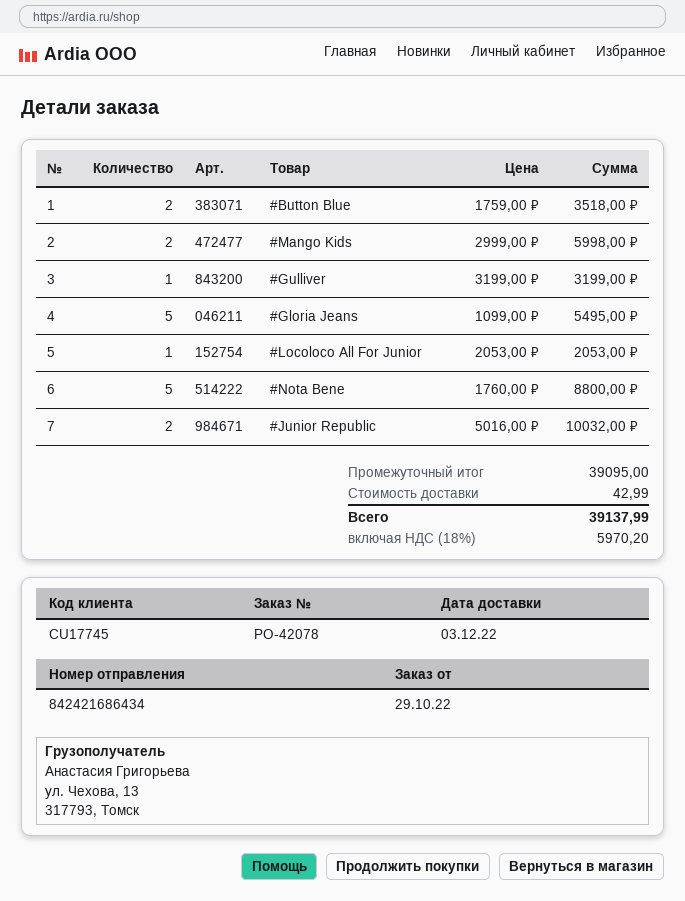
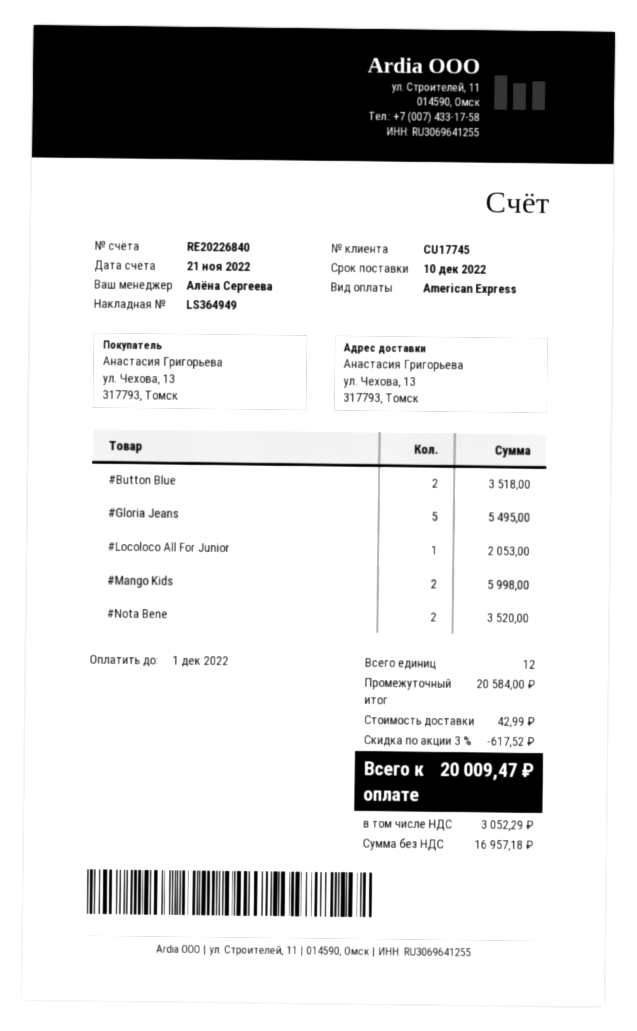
delivery date: 2022-12-03 -> 2022-12-10
#Gulliver: 1 for 3199.00 -> none
#Nota Bene: 5 for 8800.00 -> 2 for 3520.00
#Junior Republic: 2 for 10032.00 -> none
subtotal: 39095.00 -> 20584.00
discount: none -> 3% = 617.52
tax: 5970.20 -> 3052.29
total: 39137.99 -> 20009.47

